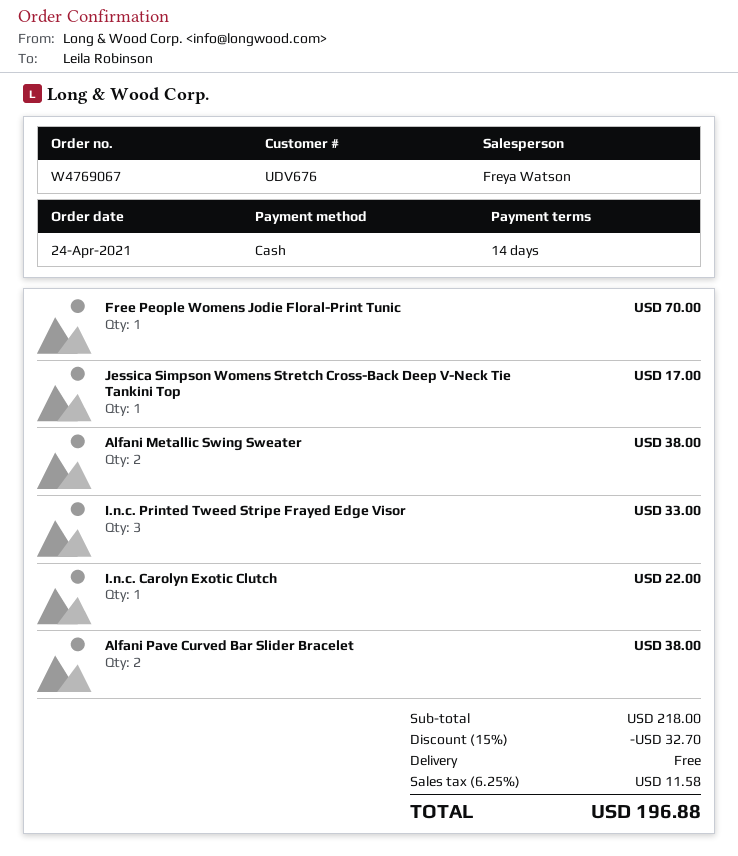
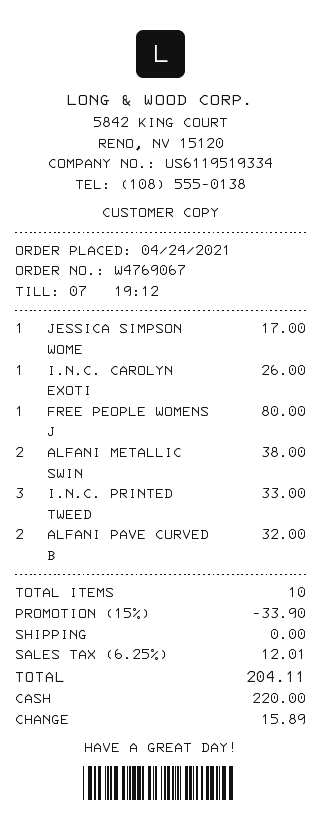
Free People Womens Jodie Floral-Print Tunic: 1 for 70.00 -> 1 for 80.00
I.n.c. Carolyn Exotic Clutch: 1 for 22.00 -> 1 for 26.00
Alfani Pave Curved Bar Slider Bracelet: 2 for 38.00 -> 2 for 32.00
discount: 15% = 32.70 -> 15% = 33.90
tax: 6.25% = 11.58 -> 6.25% = 12.01
total: 196.88 -> 204.11

